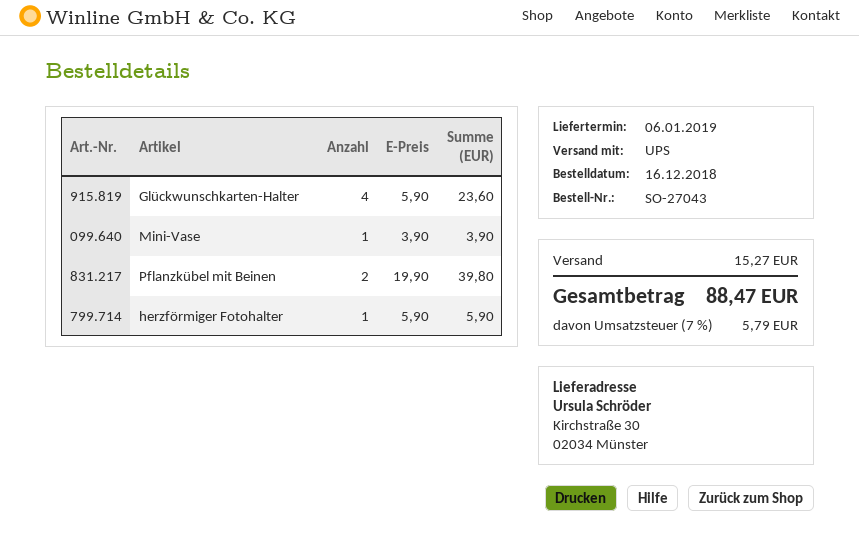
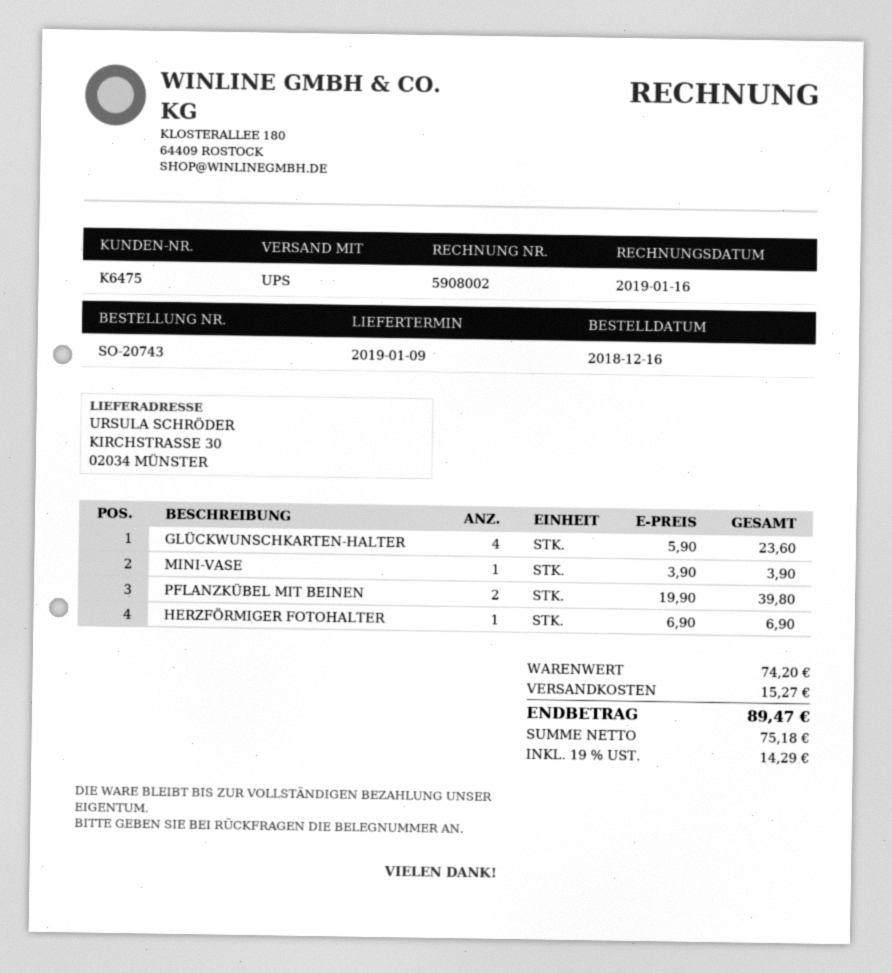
order number: SO-27043 -> SO-20743
delivery date: 2019-01-06 -> 2019-01-09
herzförmiger Fotohalter: 1 x 5.90 = 5.90 -> 1 x 6.90 = 6.90
tax: 7% = 5.79 -> 19% = 14.29
total: 88.47 -> 89.47

